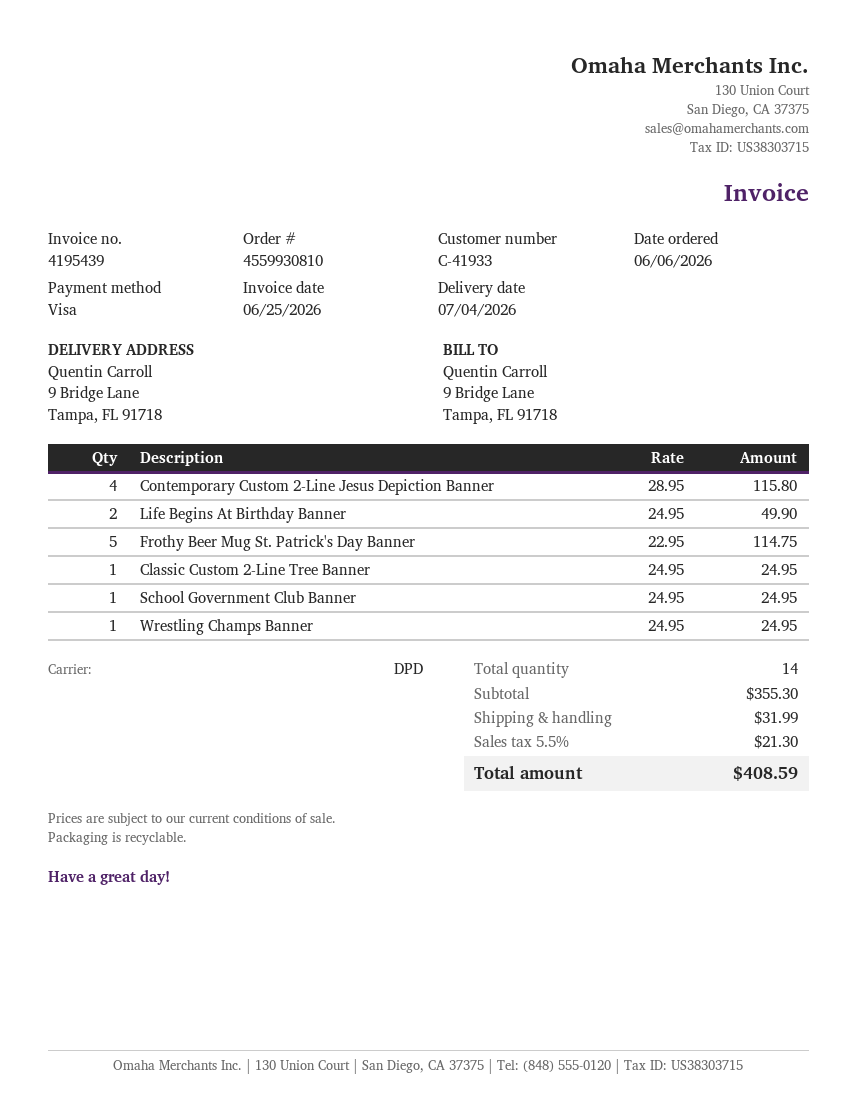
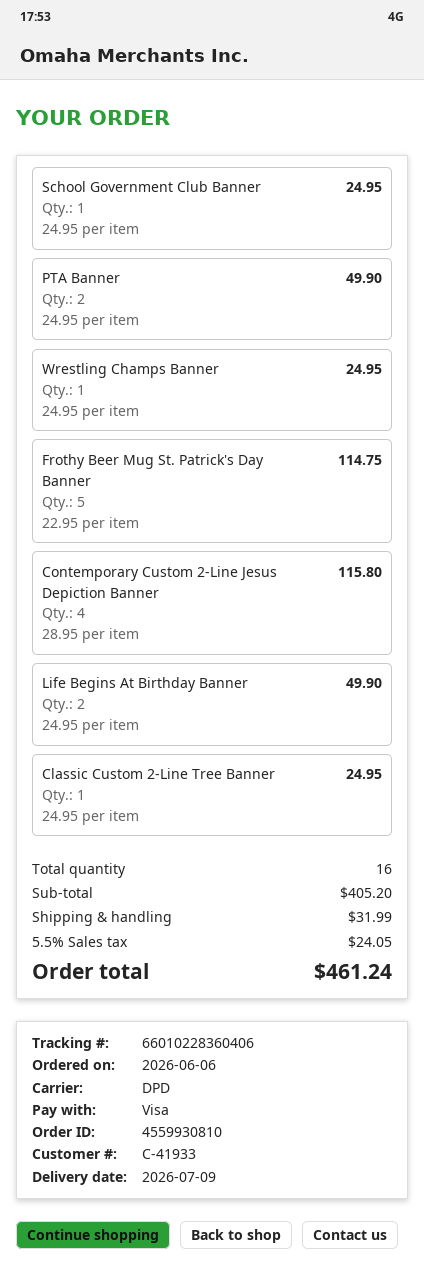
delivery date: 2026-07-04 -> 2026-07-09
PTA Banner: none -> 2 x 24.95 = 49.90
total quantity: 14 -> 16
subtotal: 355.30 -> 405.20
tax: 5.5% = 21.30 -> 5.5% = 24.05
total: 408.59 -> 461.24

